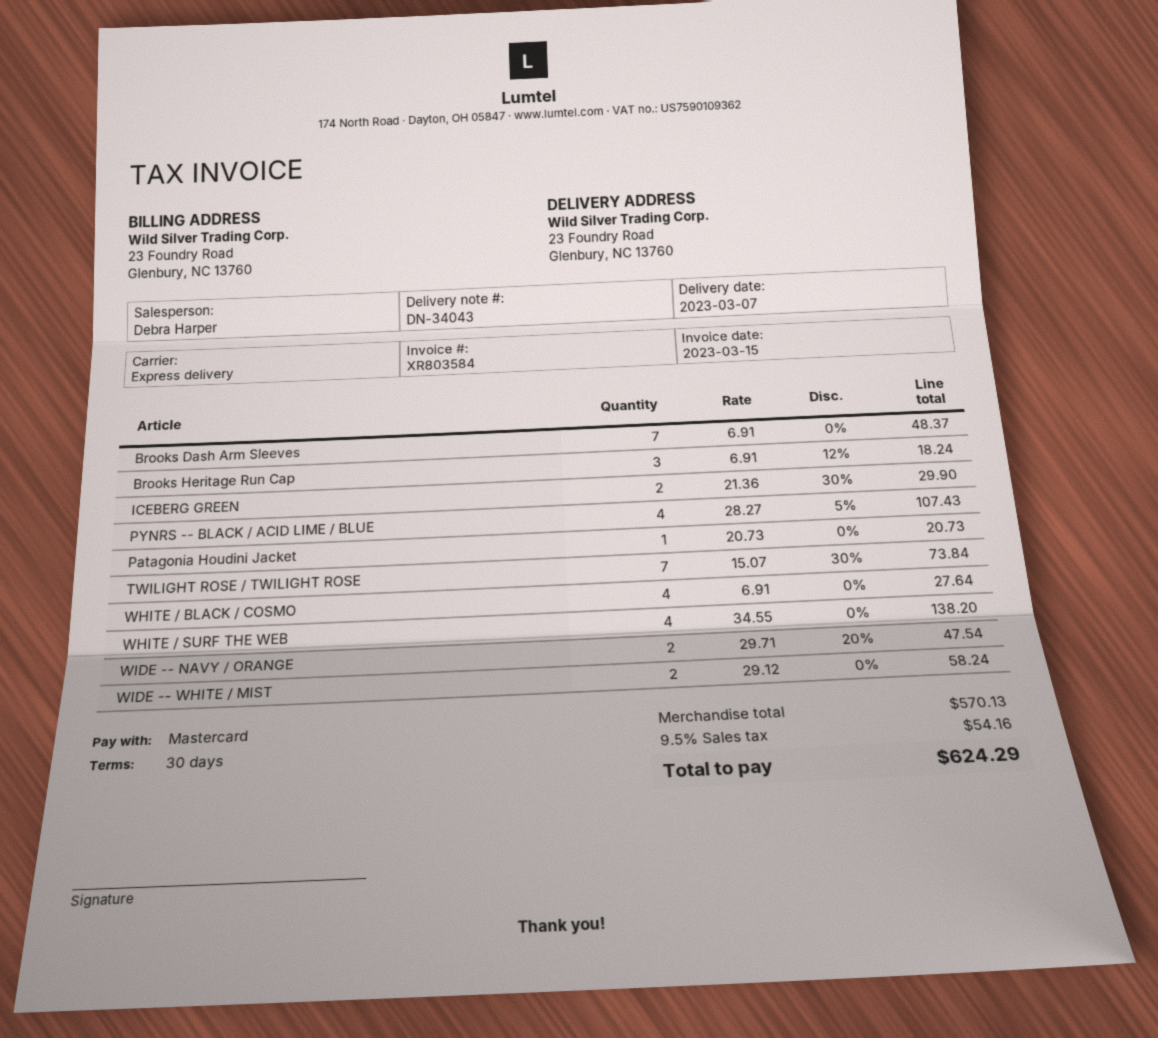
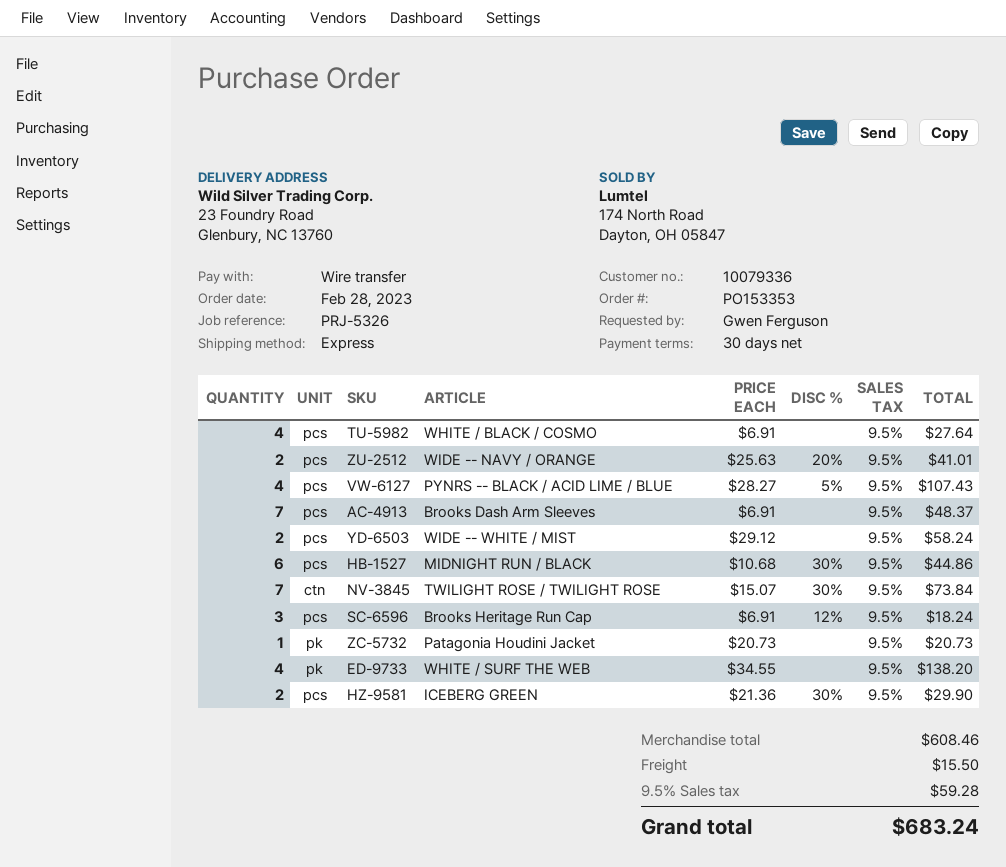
payment method: Mastercard -> bank transfer
WIDE -- NAVY / ORANGE: 2 x 29.71 - 20% = 47.54 -> 2 x 25.63 - 20% = 41.01
MIDNIGHT RUN / BLACK: none -> 6 x 10.68 - 30% = 44.86
subtotal: 570.13 -> 608.46
shipping: none -> 15.50
tax: 9.5% = 54.16 -> 9.5% = 59.28
total: 624.29 -> 683.24

